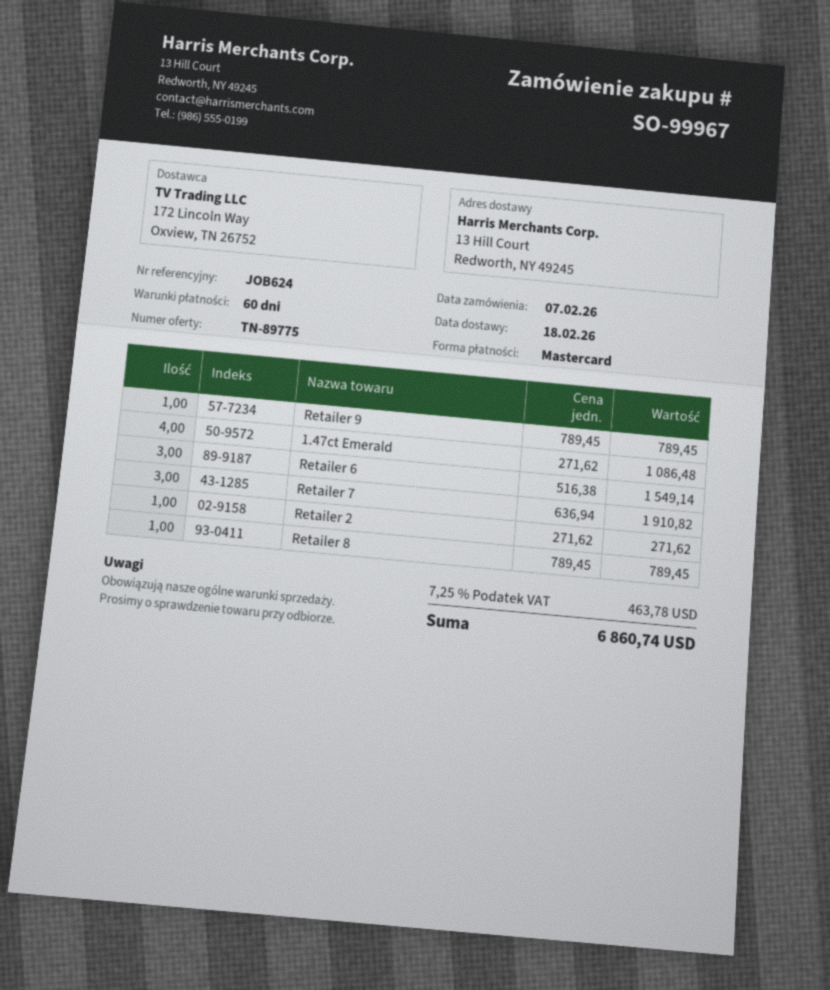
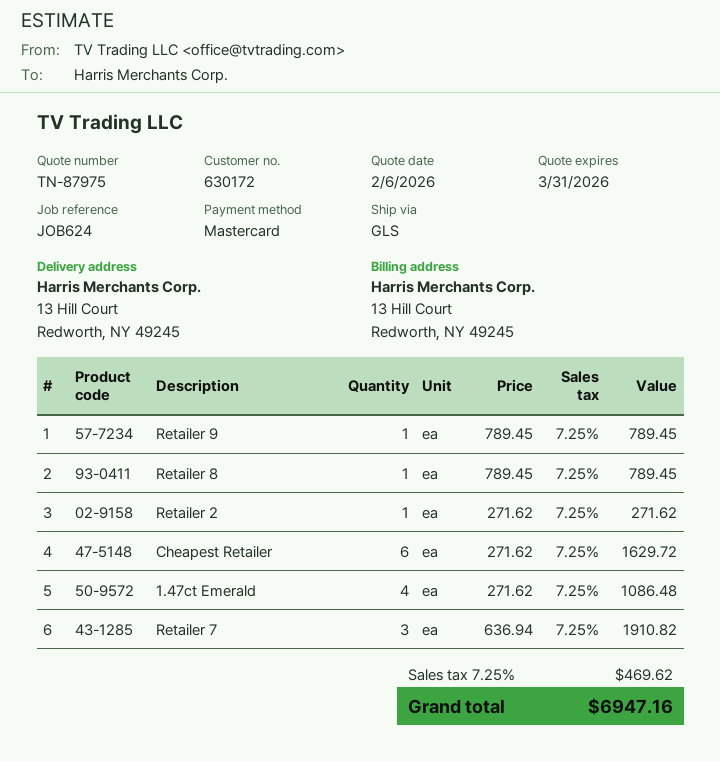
quote number: TN-89775 -> TN-87975
Retailer 6: 3 x 516.38 = 1549.14 -> none
Cheapest Retailer: none -> 6 x 271.62 = 1629.72
tax: 7.25% = 463.78 -> 7.25% = 469.62
total: 6860.74 -> 6947.16

